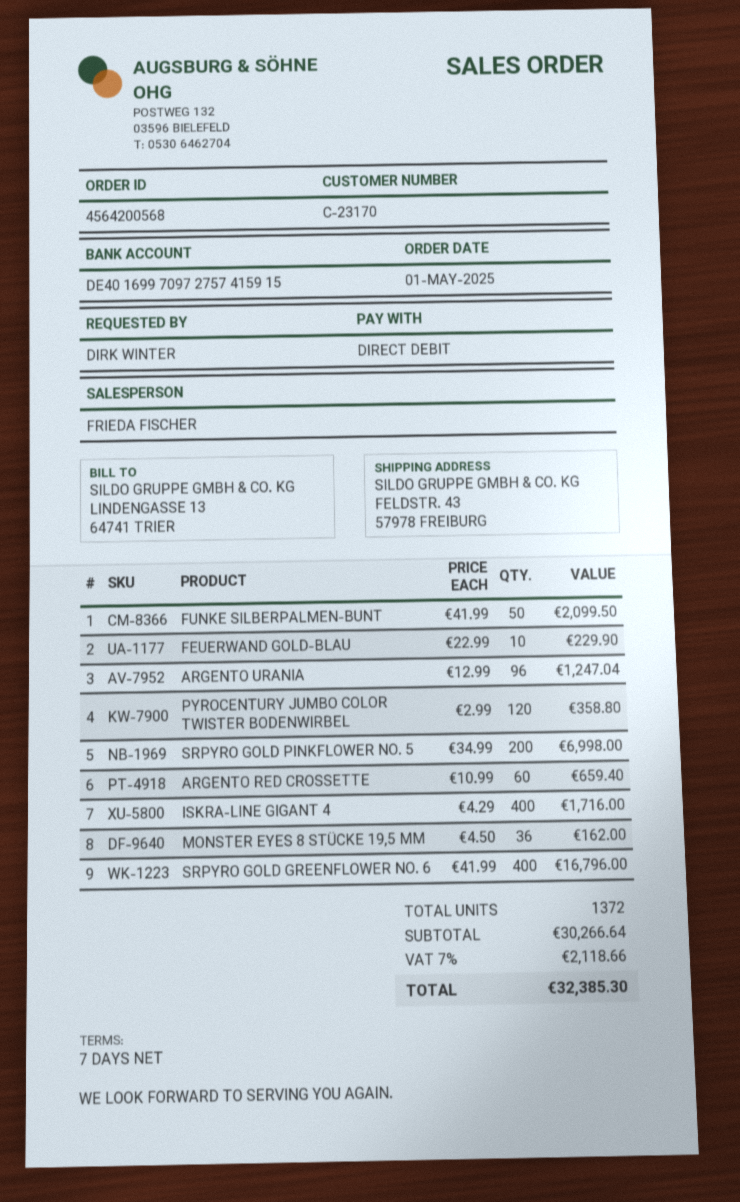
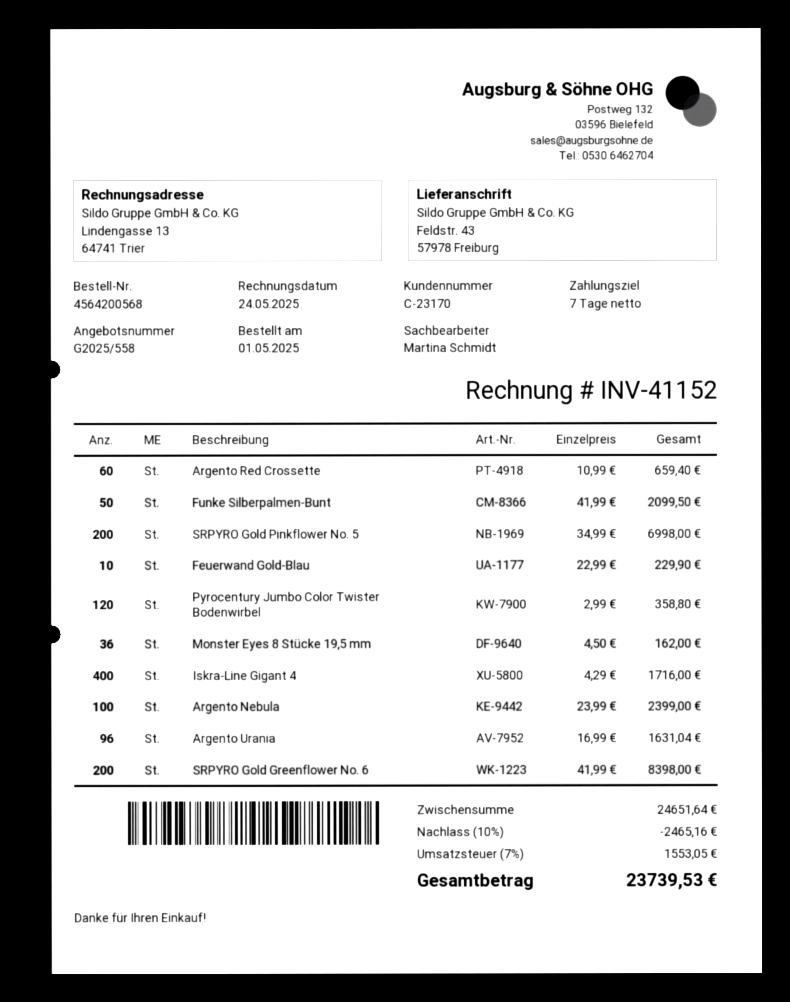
sales rep: FRIEDA FISCHER -> Martina Schmidt
ARGENTO URANIA: 96 x 12.99 = 1247.04 -> 96 x 16.99 = 1631.04
SRPYRO GOLD GREENFLOWER NO. 6: 400 x 41.99 = 16796.00 -> 200 x 41.99 = 8398.00
Argento Nebula: none -> 100 x 23.99 = 2399.00
subtotal: 30266.64 -> 24651.64
discount: none -> 10% = 2465.16
tax: 7% = 2118.66 -> 7% = 1553.05
total: 32385.30 -> 23739.53

